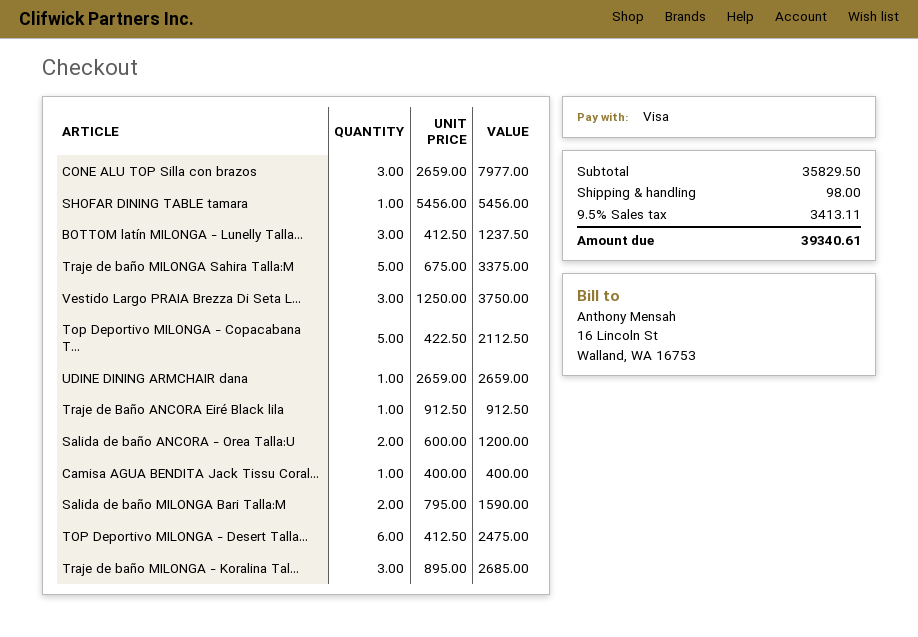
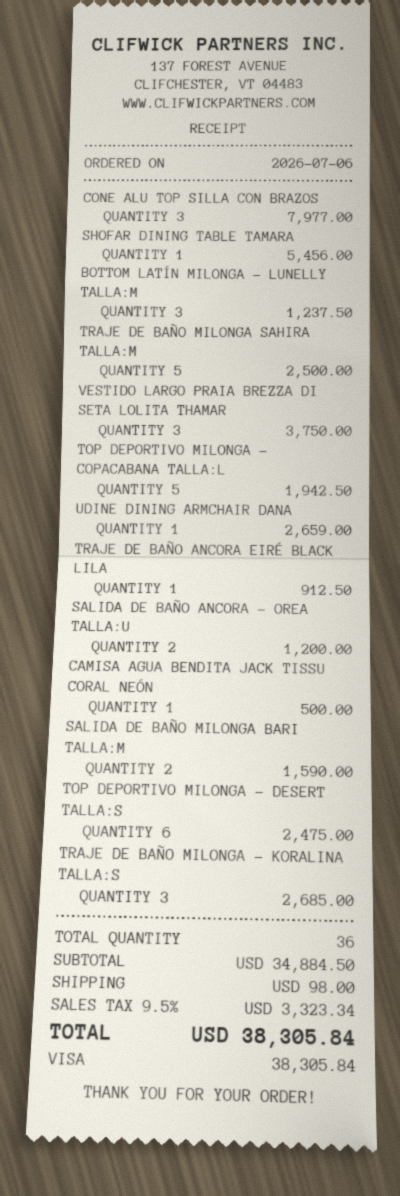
Traje de baño MILONGA Sahira Talla:M: 5 for 3375.00 -> 5 for 2500.00
Top Deportivo MILONGA - Copacabana T...: 5 for 2112.50 -> 5 for 1942.50
Camisa AGUA BENDITA Jack Tissu Coral...: 1 for 400.00 -> 1 for 500.00
subtotal: 35829.50 -> 34884.50
tax: 9.5% = 3413.11 -> 9.5% = 3323.34
total: 39340.61 -> 38305.84

